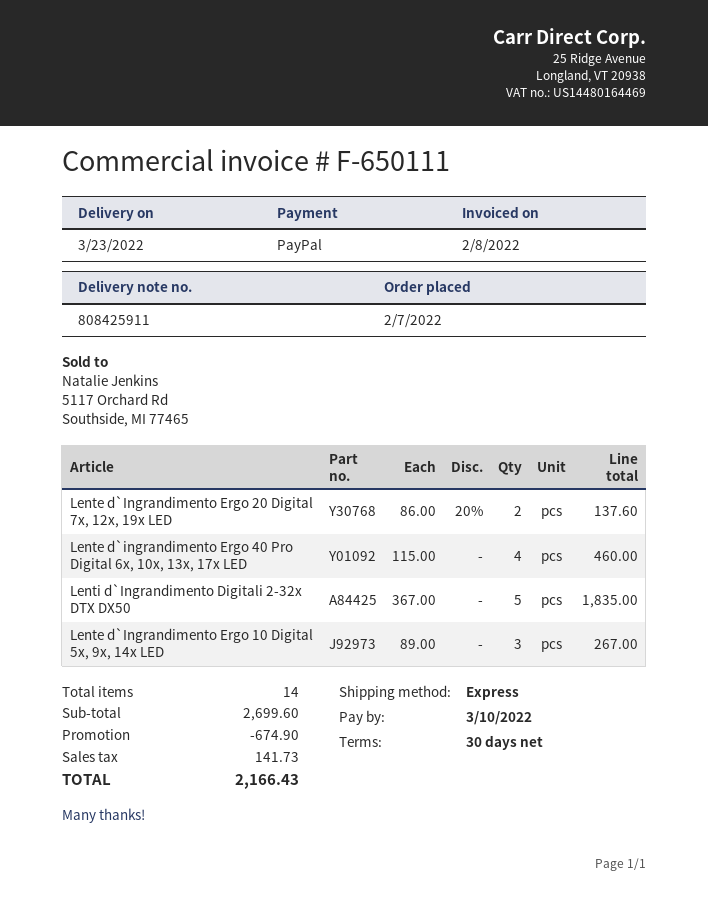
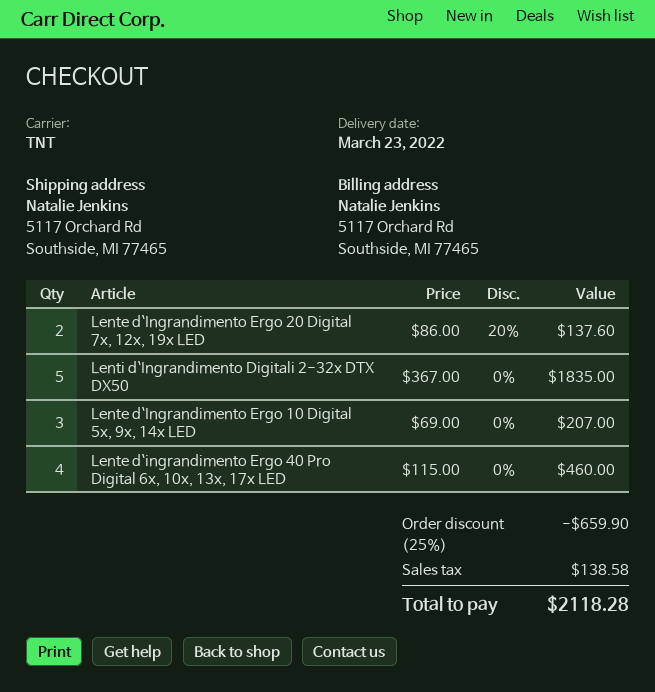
shipping method: express -> TNT
Lente d`Ingrandimento Ergo 10 Digital 5x, 9x, 14x LED: 3 x 89.00 = 267.00 -> 3 x 69.00 = 207.00
discount: 674.90 -> 659.90
tax: 141.73 -> 138.58
total: 2166.43 -> 2118.28

